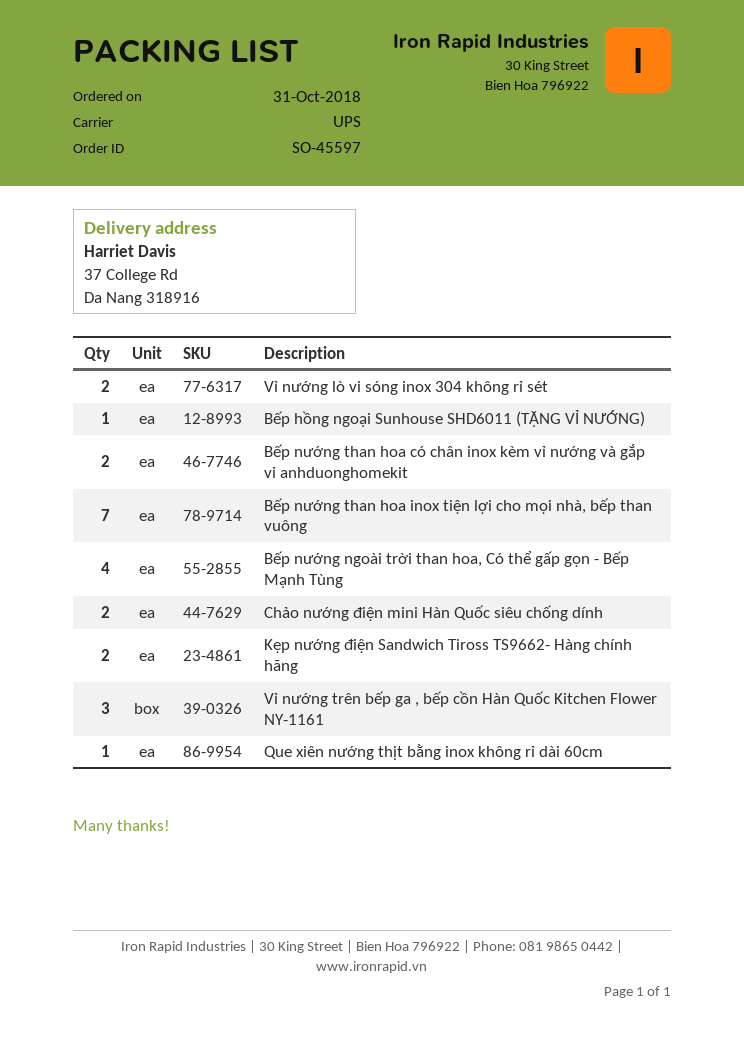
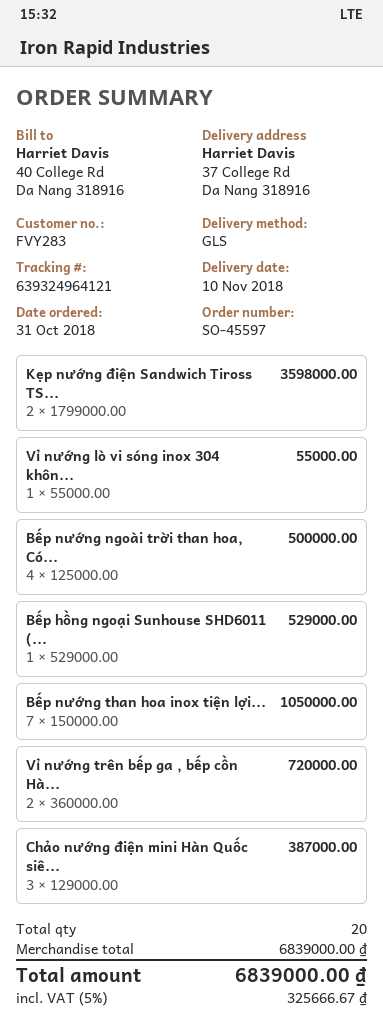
shipping method: UPS -> GLS
Vỉ nướng lò vi sóng inox 304 không rỉ sét: 2 -> 1
Bếp nướng than hoa có chân inox kèm vỉ nướng và gắp vỉ anhduonghomekit: 2 -> none
Chảo nướng điện mini Hàn Quốc siêu chống dính: 2 -> 3
Vỉ nướng trên bếp ga , bếp cồn Hàn Quốc Kitchen Flower NY-1161: 3 -> 2
Que xiên nướng thịt bằng inox không rỉ dài 60cm: 1 -> none

